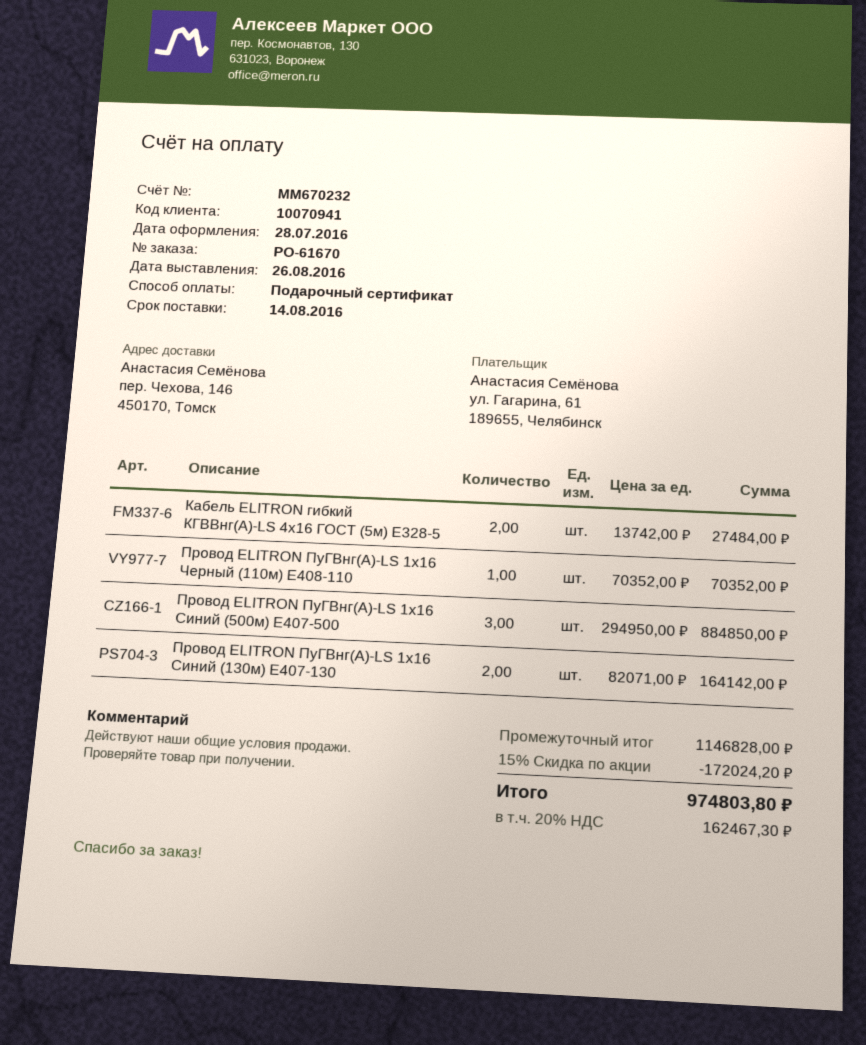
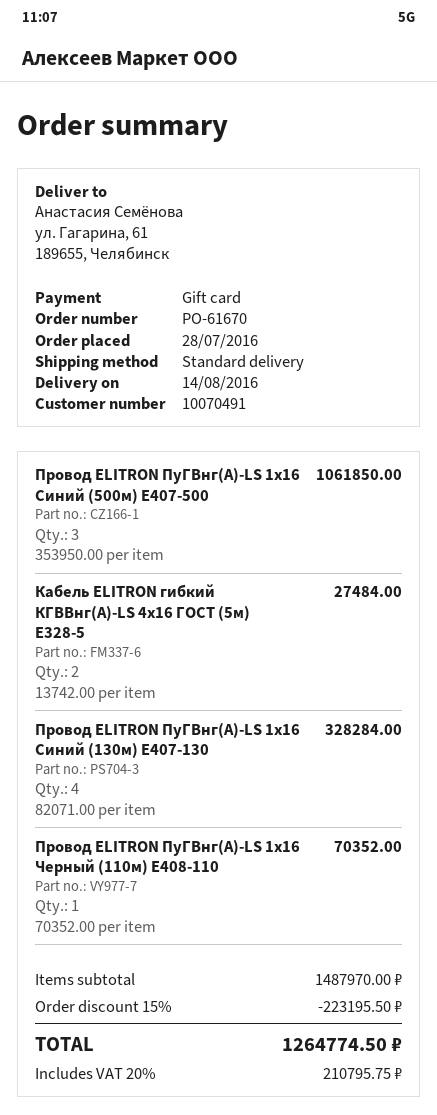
customer number: 10070941 -> 10070491
ship to: пер. Чехова, 146, 450170, Томск -> ул. Гагарина, 61, 189655, Челябинск
Провод ELITRON ПуГВнг(А)-LS 1х16 Синий (500м) E407-500: 3 x 294950.00 = 884850.00 -> 3 x 353950.00 = 1061850.00
Провод ELITRON ПуГВнг(А)-LS 1х16 Синий (130м) E407-130: 2 x 82071.00 = 164142.00 -> 4 x 82071.00 = 328284.00
subtotal: 1146828.00 -> 1487970.00
discount: 15% = 172024.20 -> 15% = 223195.50
tax: 20% = 162467.30 -> 20% = 210795.75
total: 974803.80 -> 1264774.50

